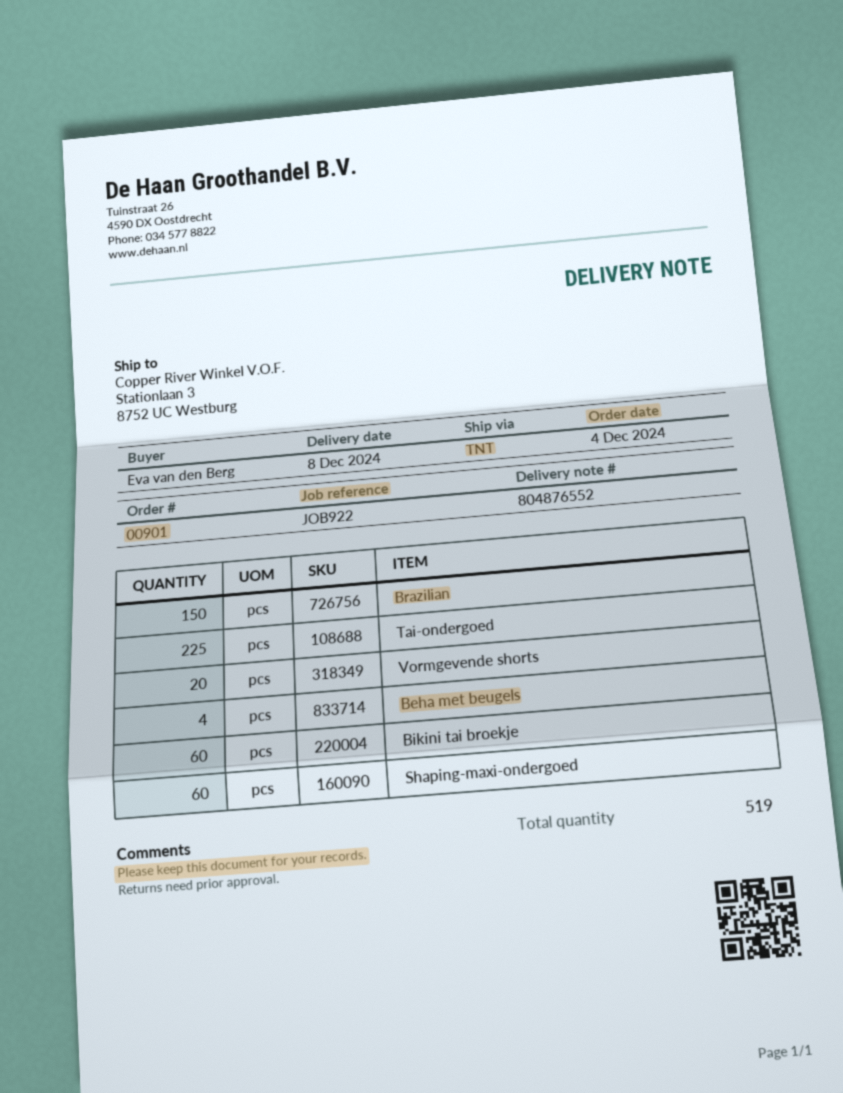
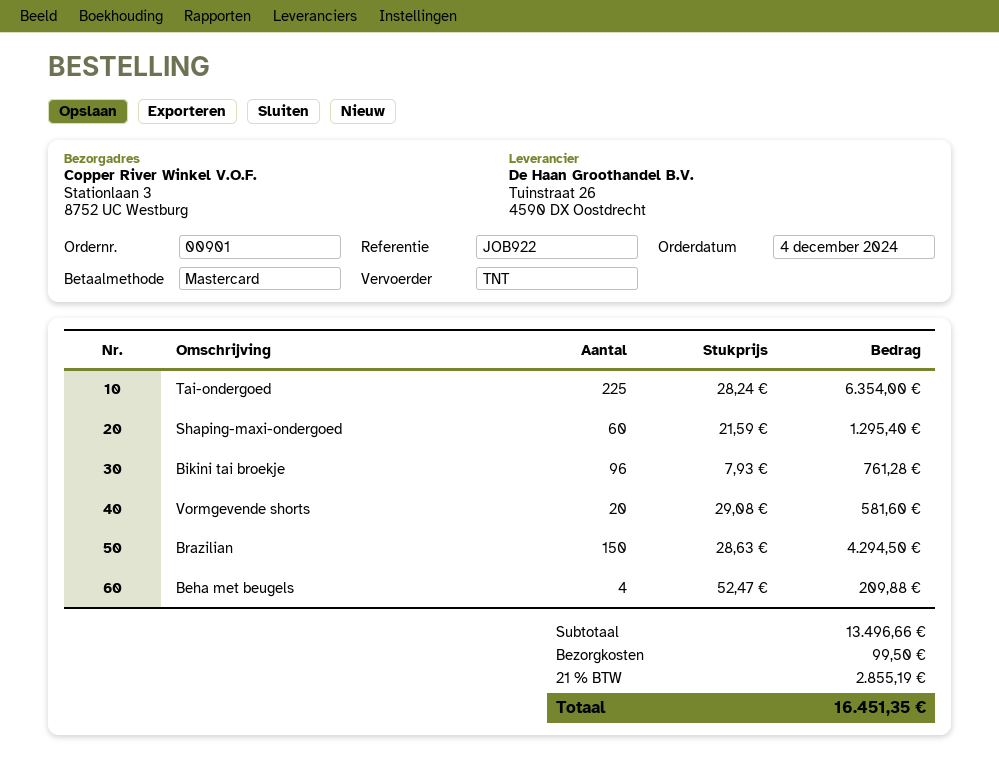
Bikini tai broekje: 60 -> 96

